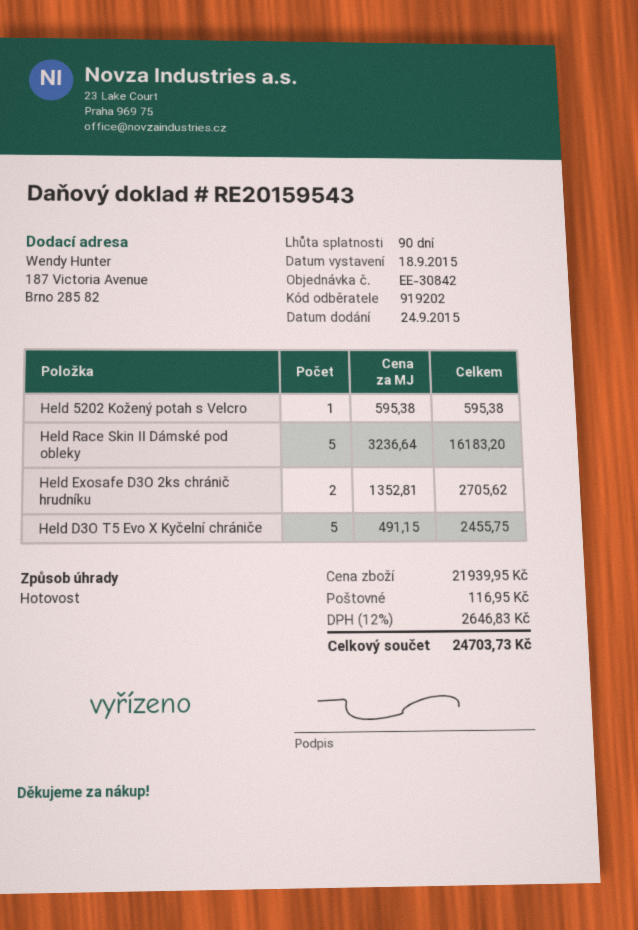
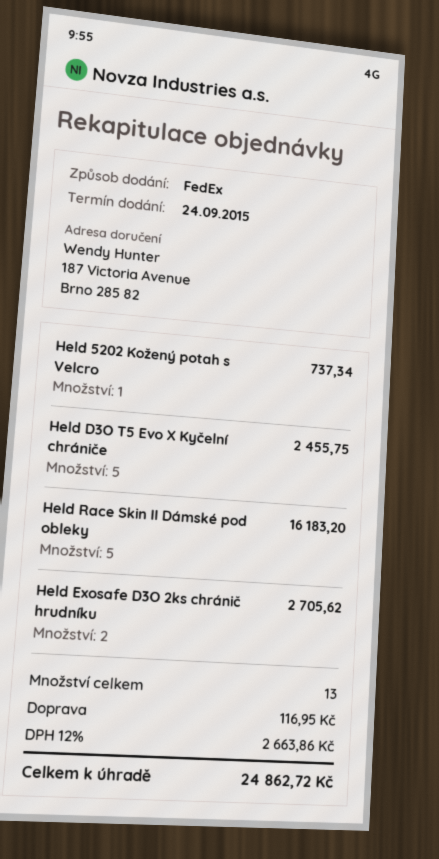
Held 5202 Kožený potah s Velcro: 1 for 595.38 -> 1 for 737.34
tax: 12% = 2646.83 -> 12% = 2663.86
total: 24703.73 -> 24862.72

